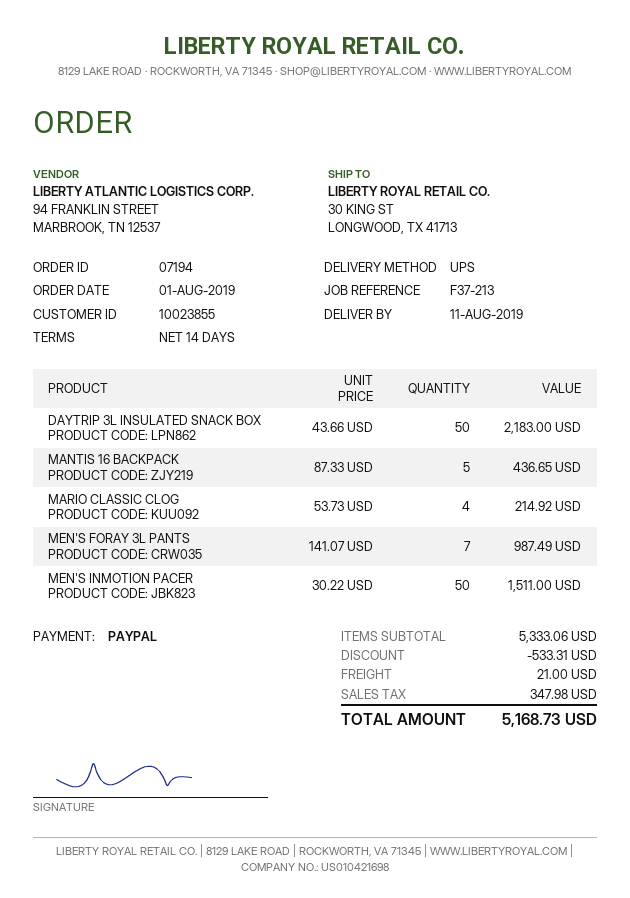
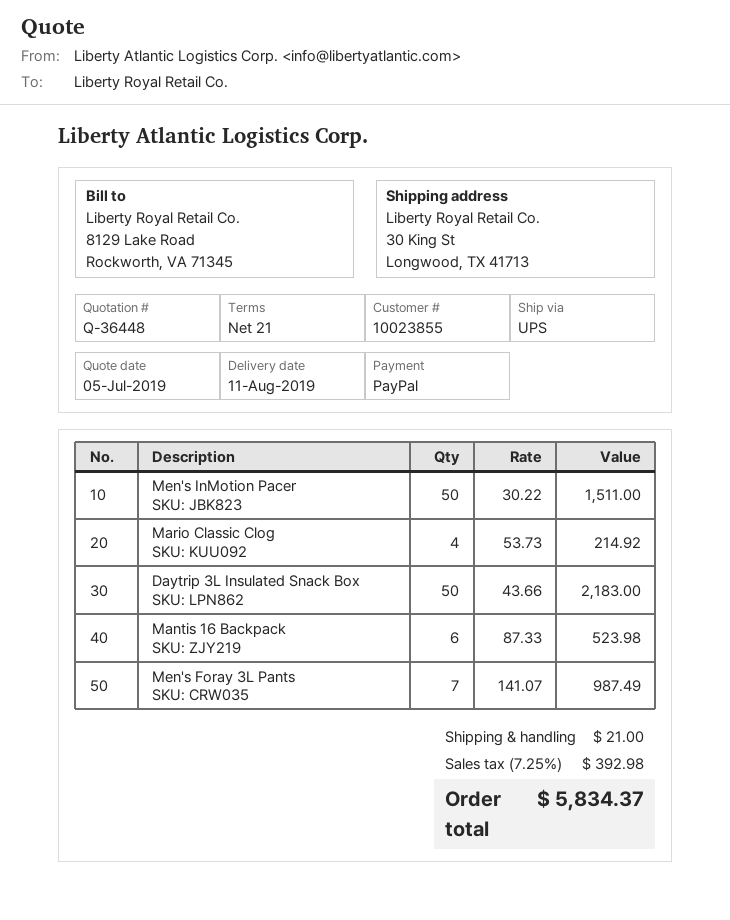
payment terms: 14 days -> 21 days
MANTIS 16 BACKPACK: 5 x 87.33 = 436.65 -> 6 x 87.33 = 523.98
discount: 533.31 -> none
tax: 347.98 -> 392.98
total: 5168.73 -> 5834.37

